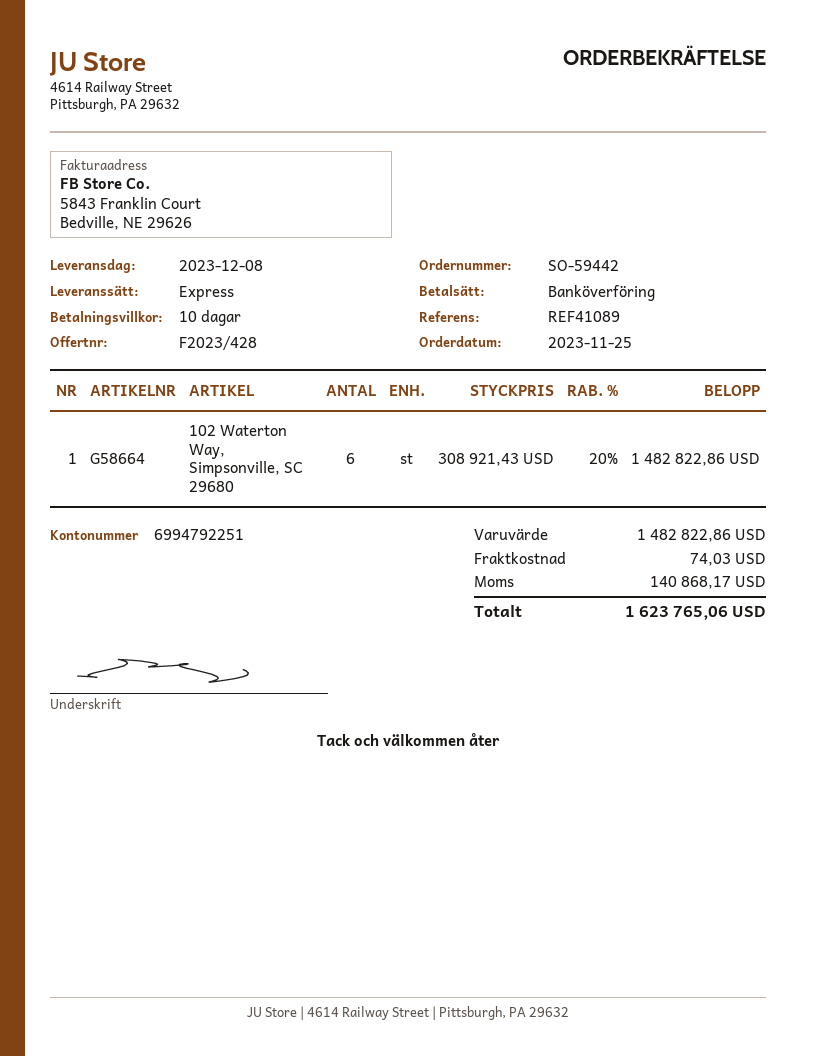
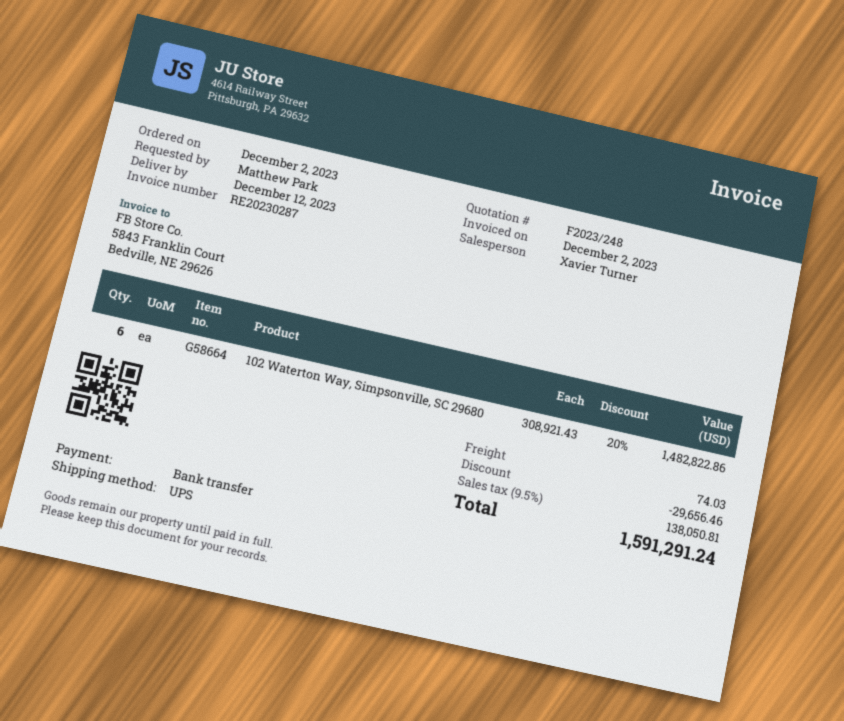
quote number: F2023/428 -> F2023/248
order date: 2023-11-25 -> 2023-12-02
delivery date: 2023-12-08 -> 2023-12-12
shipping method: express -> UPS
discount: none -> 29656.46
tax: 140868.17 -> 138050.81
total: 1623765.06 -> 1591291.24

